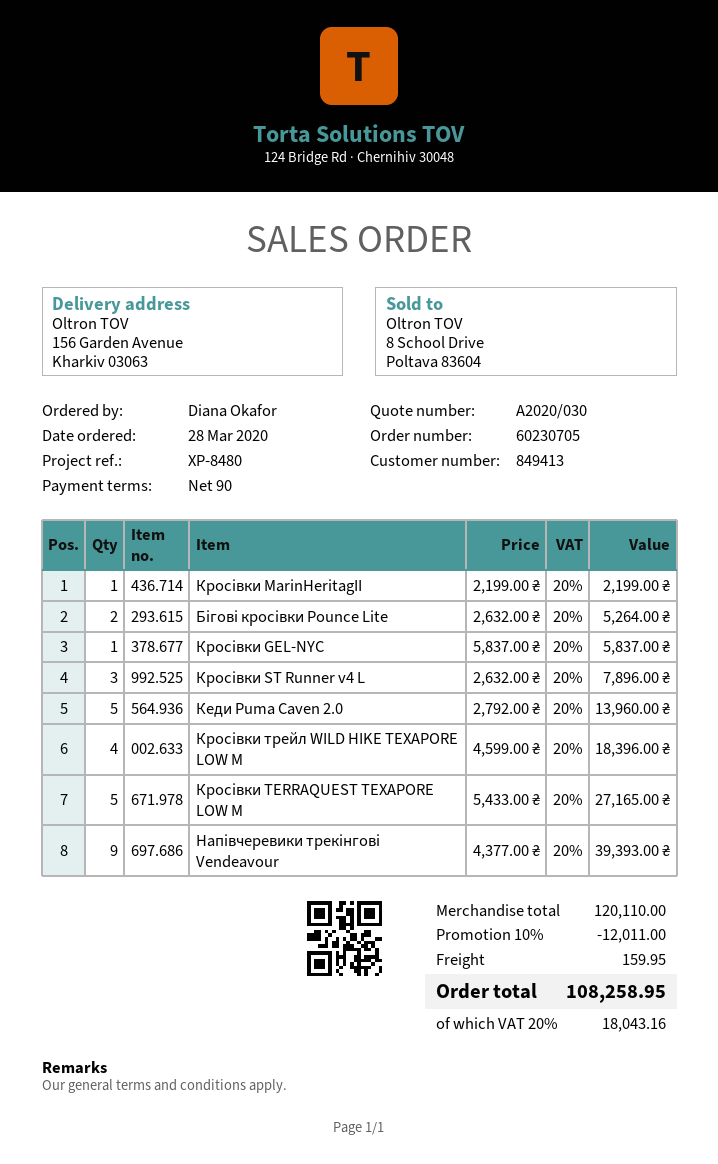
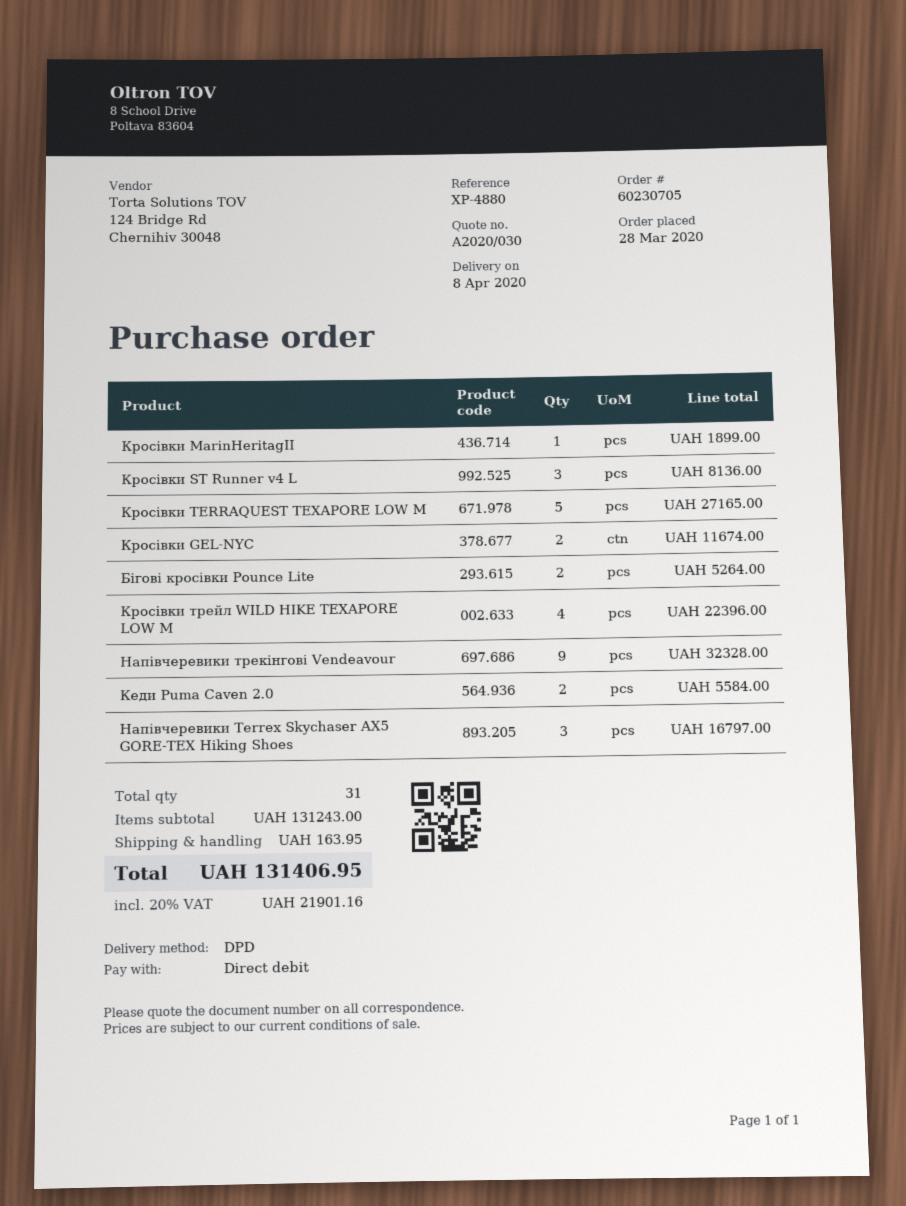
reference: XP-8480 -> XP-4880
Кросівки MarinHeritagII: 1 for 2199.00 -> 1 for 1899.00
Кросівки GEL-NYC: 1 for 5837.00 -> 2 for 11674.00
Кросівки ST Runner v4 L: 3 for 7896.00 -> 3 for 8136.00
Кеди Puma Caven 2.0: 5 for 13960.00 -> 2 for 5584.00
Кросівки трейл WILD HIKE TEXAPORE LOW M: 4 for 18396.00 -> 4 for 22396.00
Напівчеревики трекінгові Vendeavour: 9 for 39393.00 -> 9 for 32328.00
Напівчеревики Terrex Skychaser AX5 GORE-TEX Hiking Shoes: none -> 3 for 16797.00
subtotal: 120110.00 -> 131243.00
discount: 10% = 12011.00 -> none
shipping: 159.95 -> 163.95
tax: 20% = 18043.16 -> 20% = 21901.16
total: 108258.95 -> 131406.95

